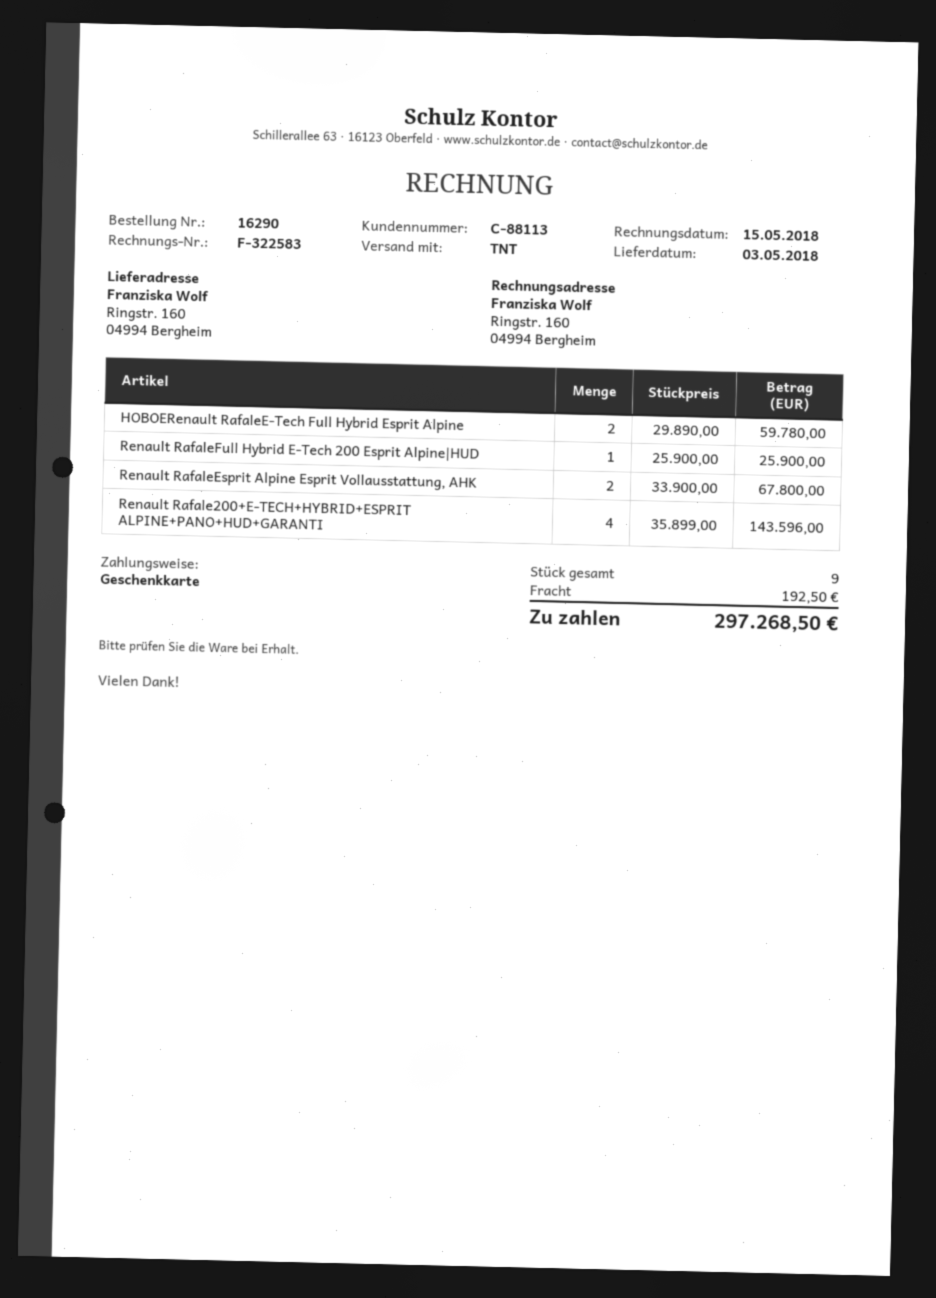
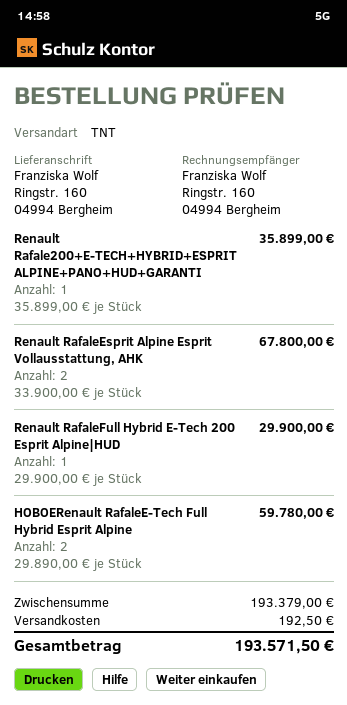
Renault RafaleFull Hybrid E-Tech 200 Esprit Alpine|HUD: 1 x 25900.00 = 25900.00 -> 1 x 29900.00 = 29900.00
Renault Rafale200+E-TECH+HYBRID+ESPRIT ALPINE+PANO+HUD+GARANTI: 4 x 35899.00 = 143596.00 -> 1 x 35899.00 = 35899.00
total: 297268.50 -> 193571.50

